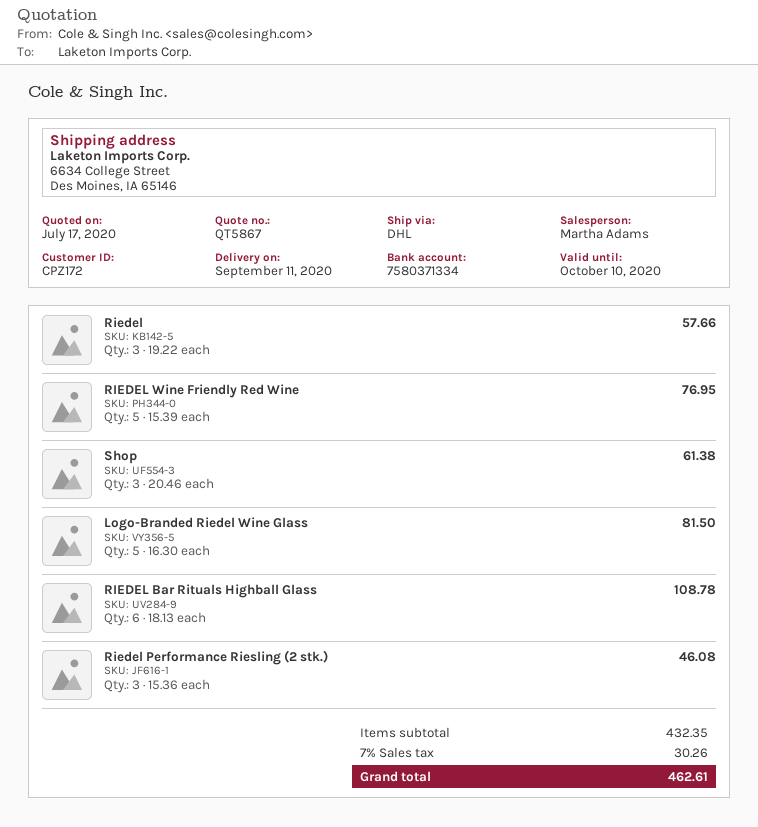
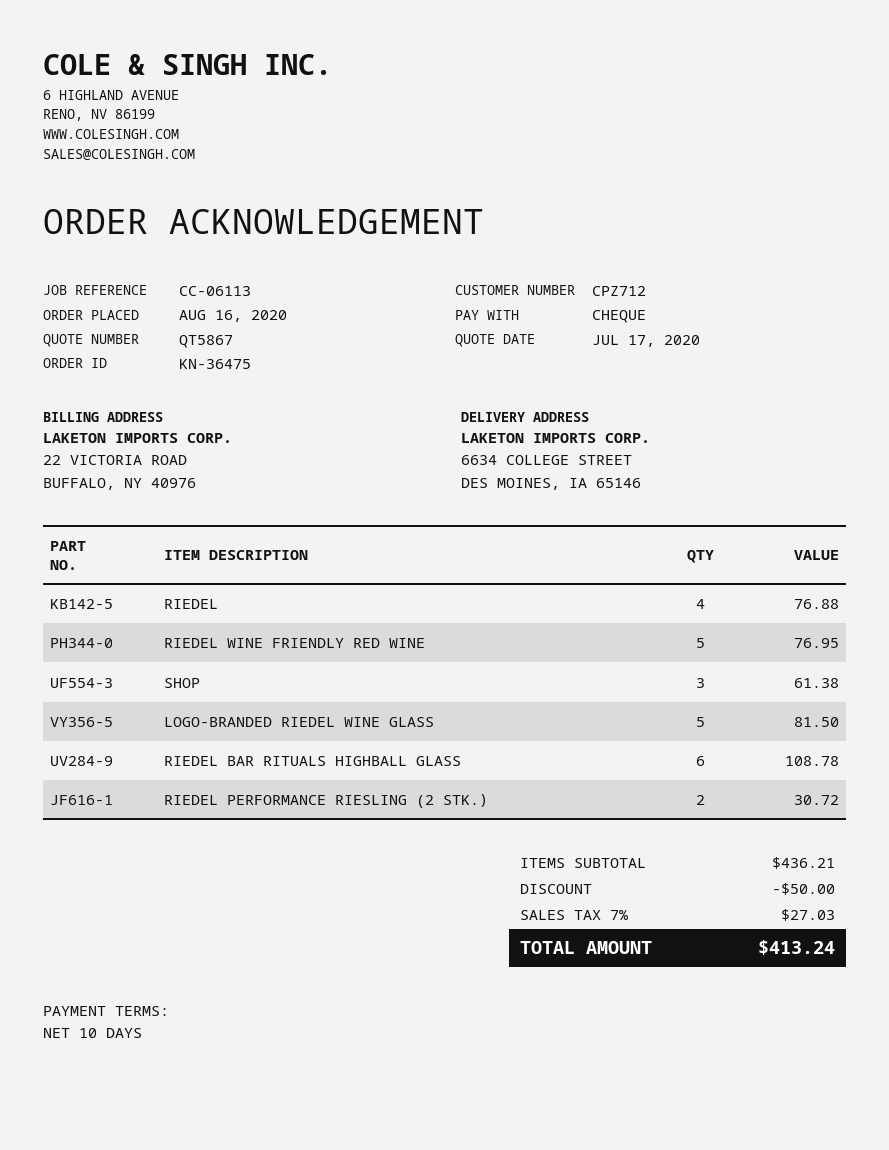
customer number: CPZ172 -> CPZ712
Riedel: 3 for 57.66 -> 4 for 76.88
Riedel Performance Riesling (2 stk.): 3 for 46.08 -> 2 for 30.72
subtotal: 432.35 -> 436.21
discount: none -> 50.00
tax: 7% = 30.26 -> 7% = 27.03
total: 462.61 -> 413.24

